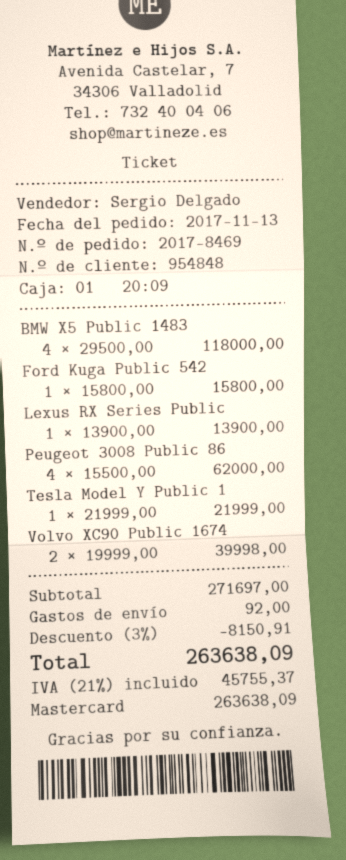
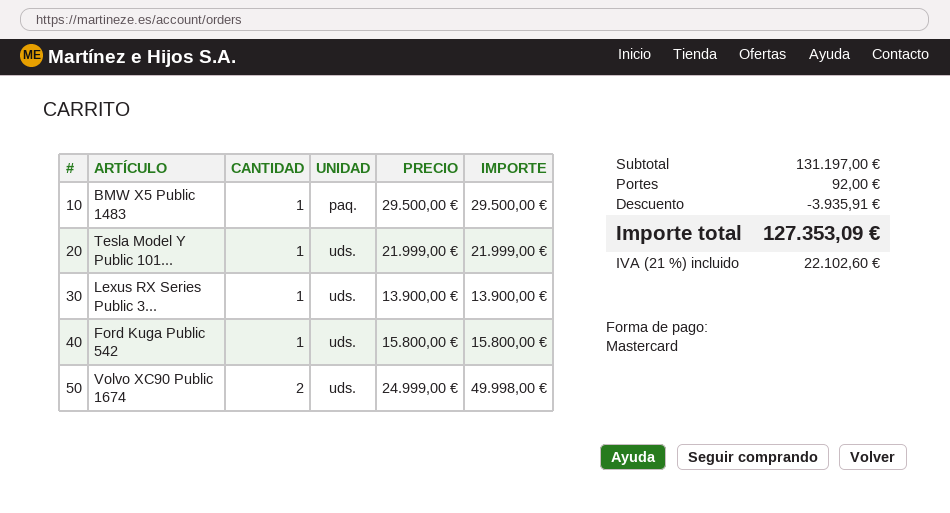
BMW X5 Public 1483: 4 x 29500.00 = 118000.00 -> 1 x 29500.00 = 29500.00
Peugeot 3008 Public 86: 4 x 15500.00 = 62000.00 -> none
Volvo XC90 Public 1674: 2 x 19999.00 = 39998.00 -> 2 x 24999.00 = 49998.00
subtotal: 271697.00 -> 131197.00
discount: 8150.91 -> 3935.91
tax: 21% = 45755.37 -> 21% = 22102.60
total: 263638.09 -> 127353.09

